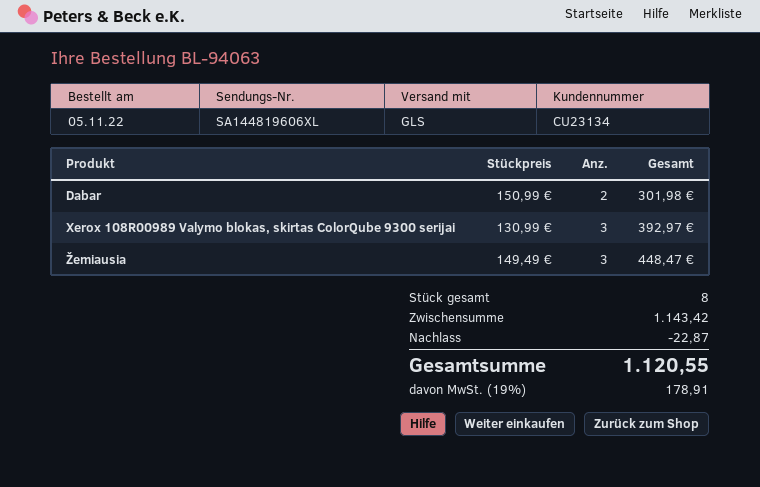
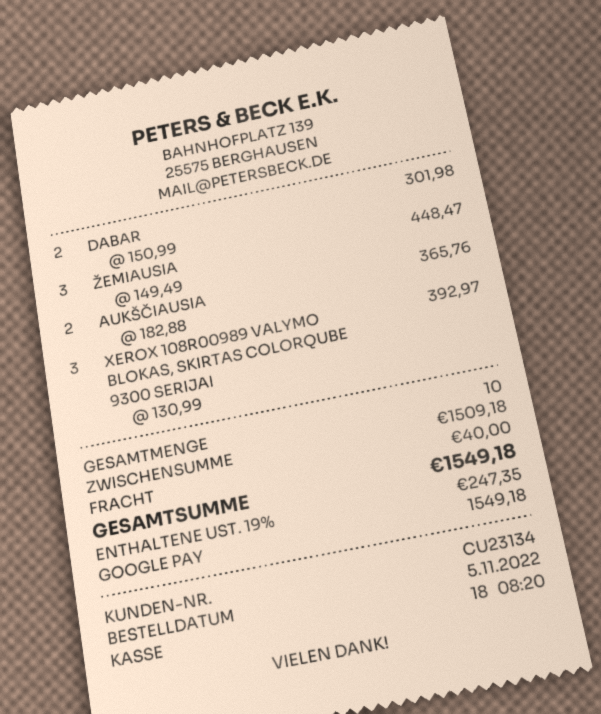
AUKŠČIAUSIA: none -> 2 x 182.88 = 365.76
total quantity: 8 -> 10
subtotal: 1143.42 -> 1509.18
discount: 22.87 -> none
shipping: none -> 40.00
tax: 19% = 178.91 -> 19% = 247.35
total: 1120.55 -> 1549.18

